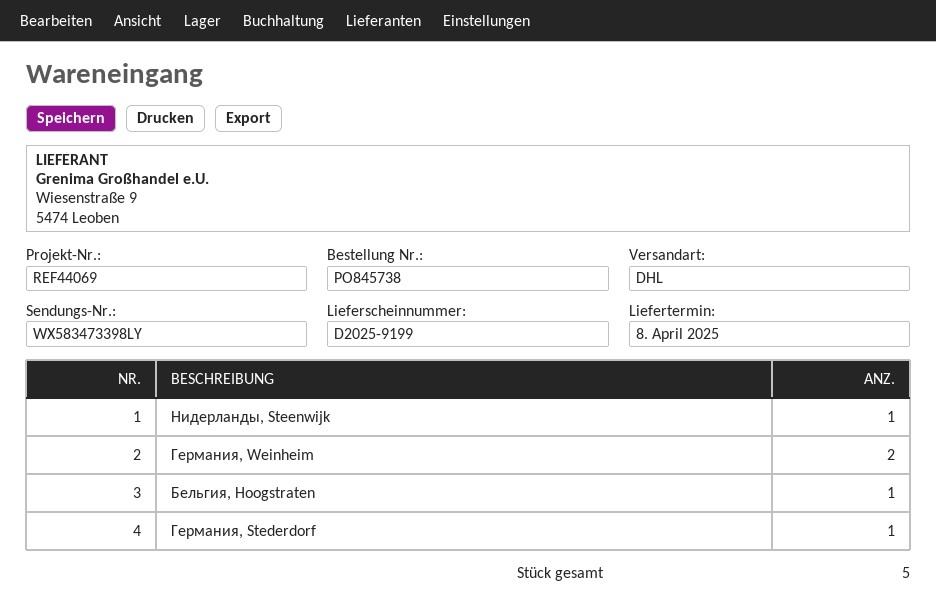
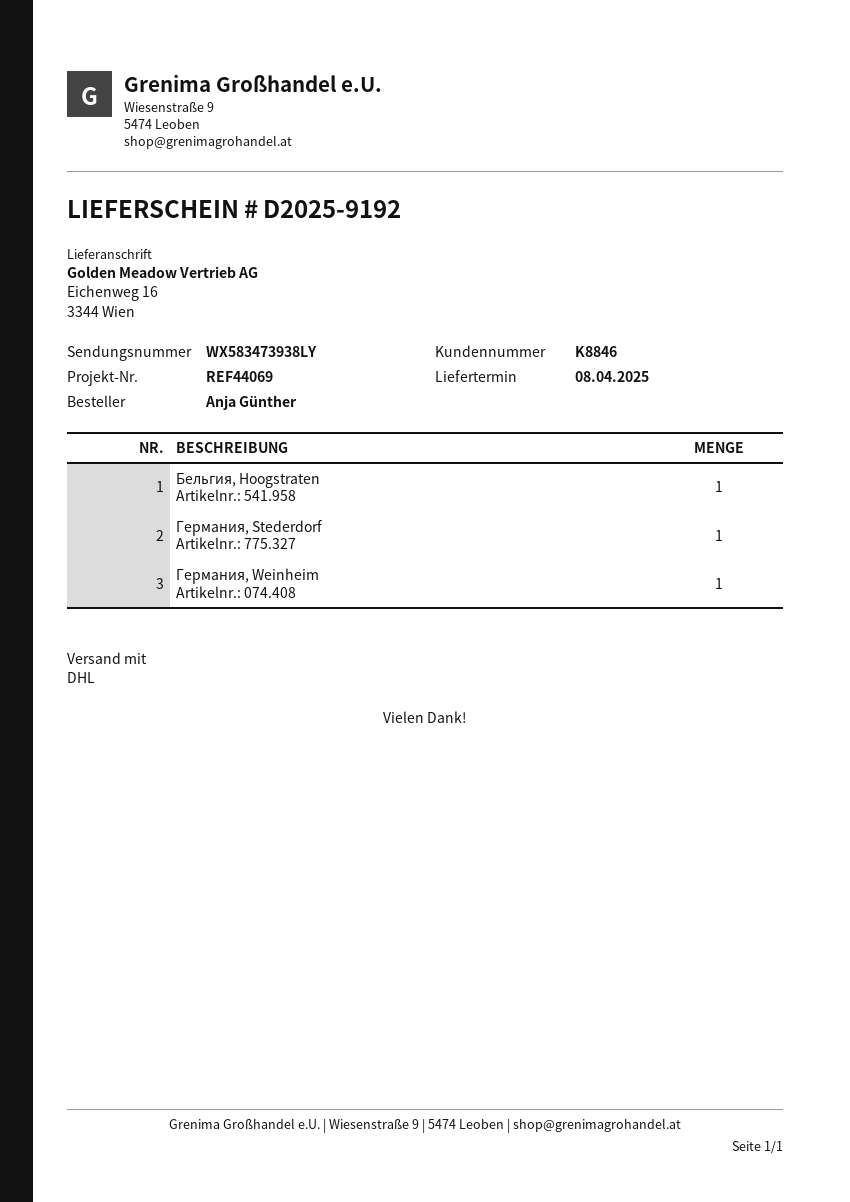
delivery note number: D2025-9199 -> D2025-9192
tracking number: WX583473398LY -> WX583473938LY
Нидерланды, Steenwijk: 1 -> none
Германия, Weinheim: 2 -> 1

